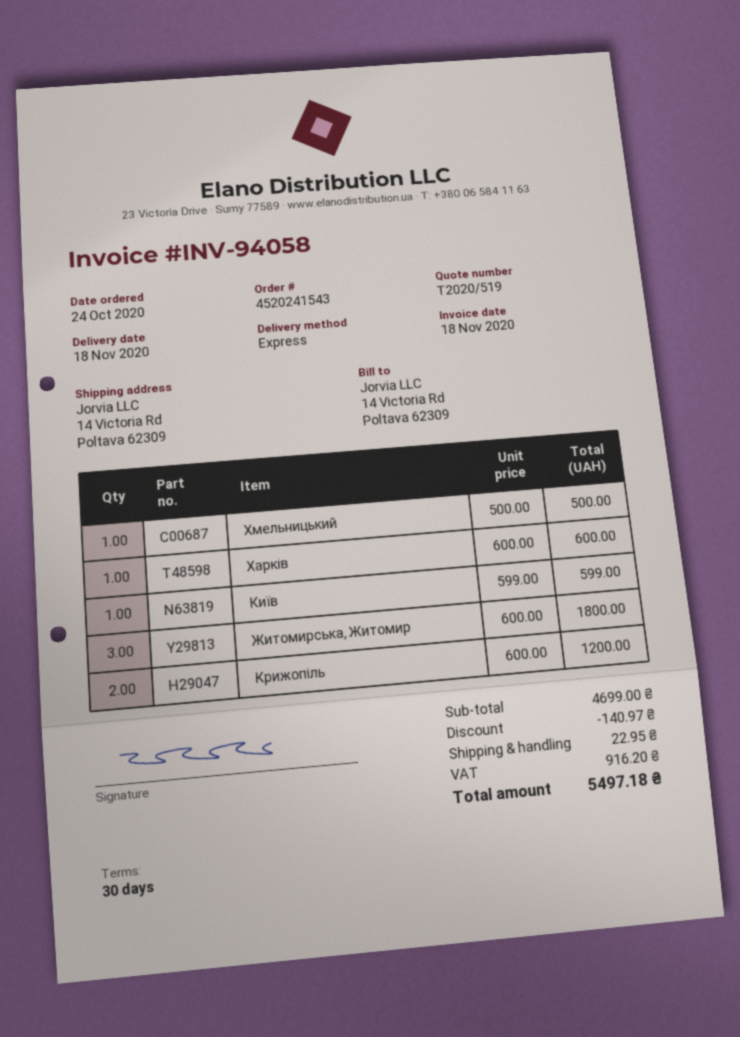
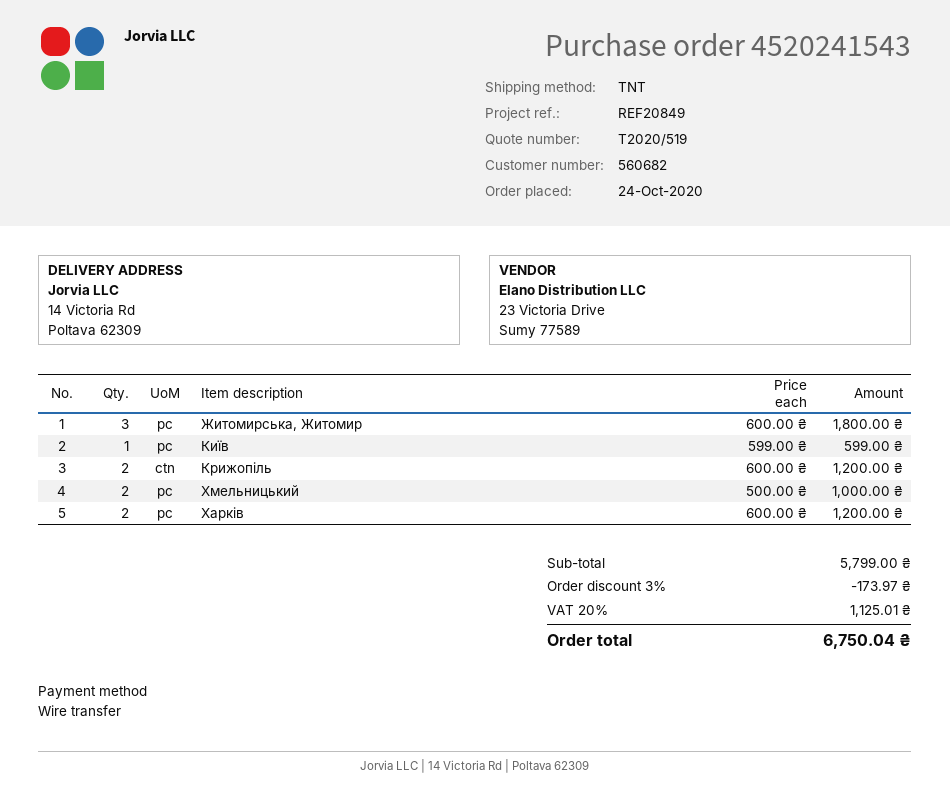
shipping method: express -> TNT
Хмельницький: 1 x 500.00 = 500.00 -> 2 x 500.00 = 1000.00
Харків: 1 x 600.00 = 600.00 -> 2 x 600.00 = 1200.00
subtotal: 4699.00 -> 5799.00
discount: 140.97 -> 173.97
shipping: 22.95 -> none
tax: 916.20 -> 1125.01
total: 5497.18 -> 6750.04

